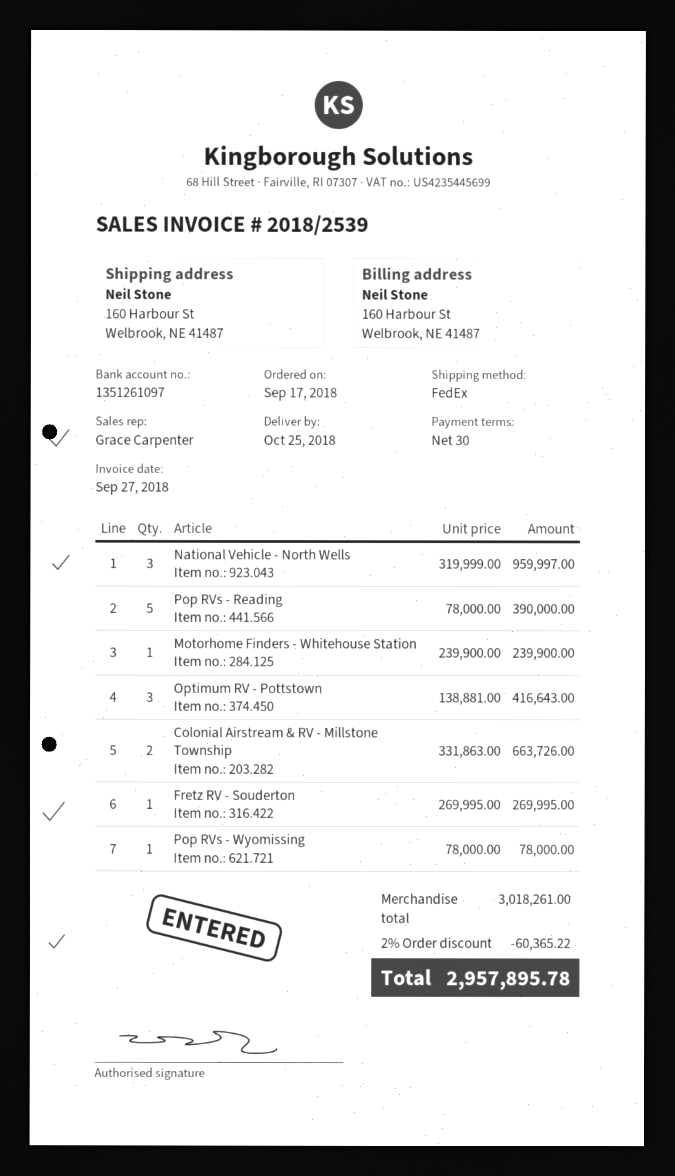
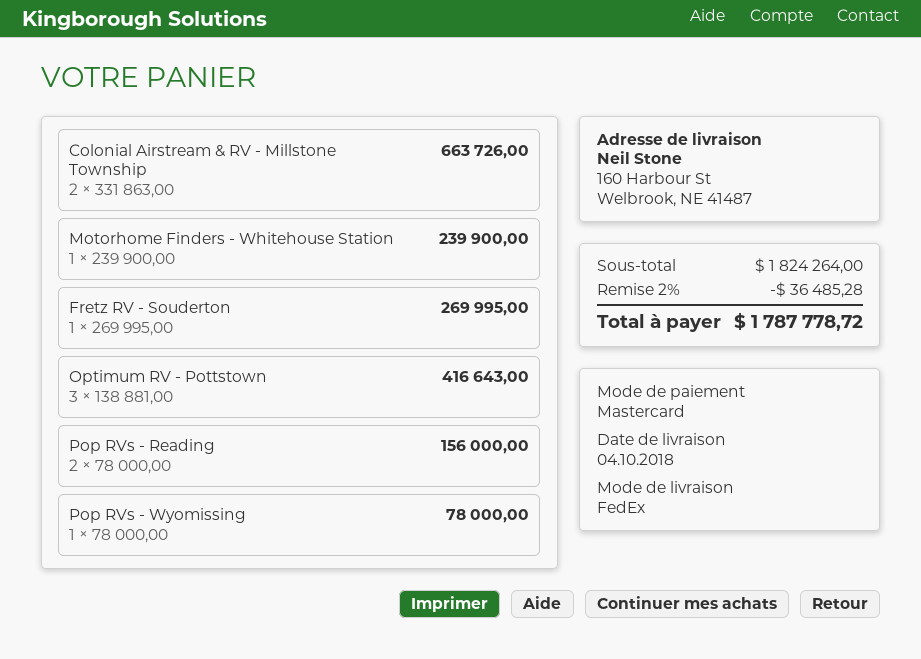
delivery date: 2018-10-25 -> 2018-10-04
National Vehicle - North Wells: 3 x 319999.00 = 959997.00 -> none
Pop RVs - Reading: 5 x 78000.00 = 390000.00 -> 2 x 78000.00 = 156000.00
subtotal: 3018261.00 -> 1824264.00
discount: 2% = 60365.22 -> 2% = 36485.28
total: 2957895.78 -> 1787778.72

